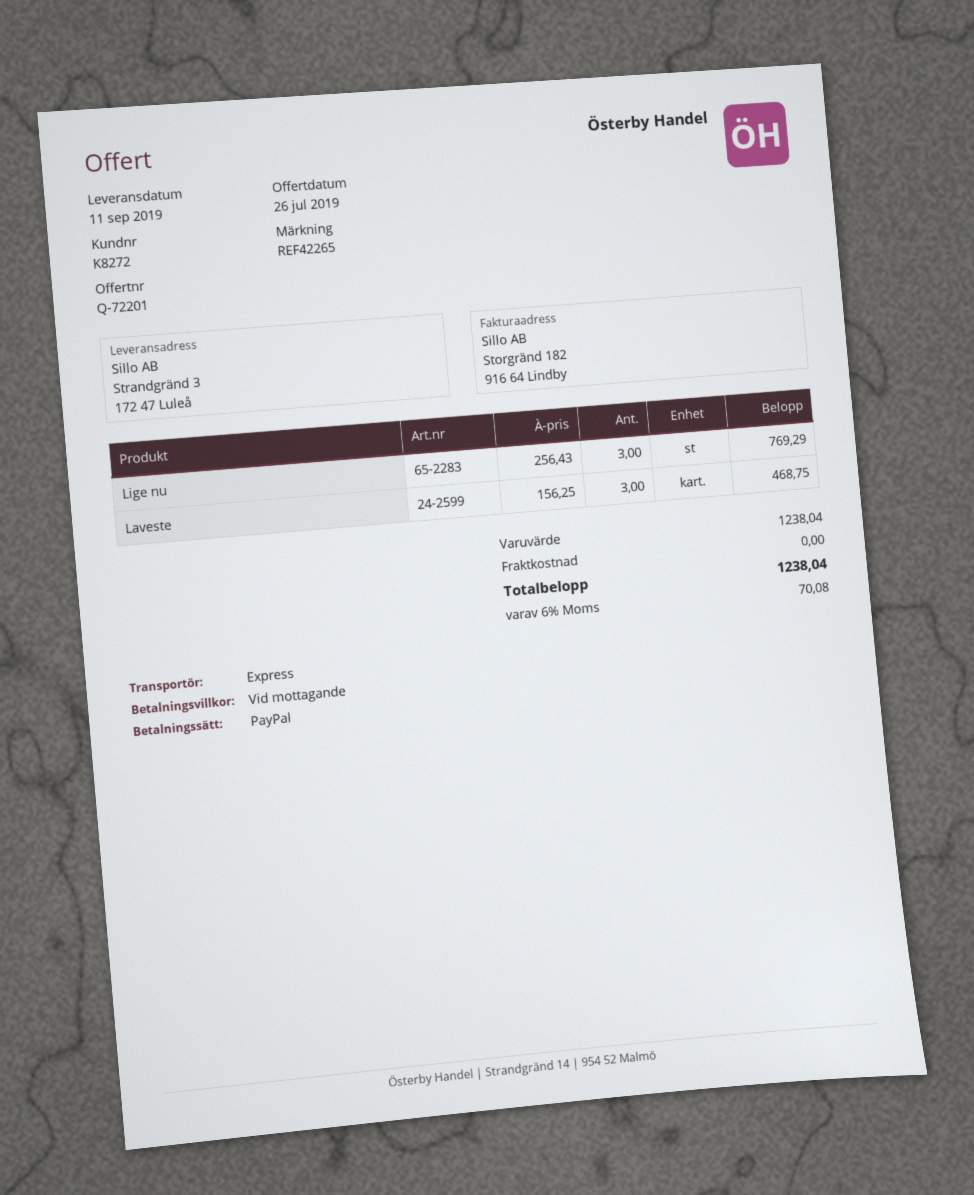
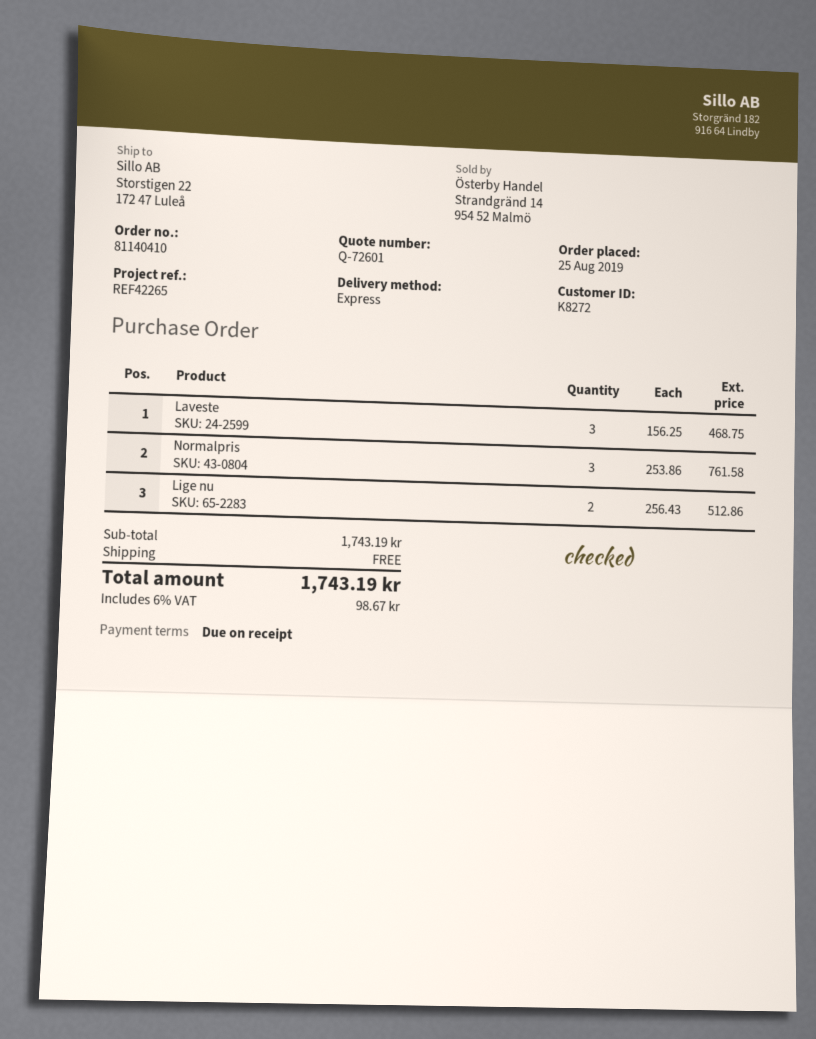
quote number: Q-72201 -> Q-72601
ship to: Strandgränd 3, 172 47 Luleå -> Storstigen 22, 172 47 Luleå
Lige nu: 3 x 256.43 = 769.29 -> 2 x 256.43 = 512.86
Normalpris: none -> 3 x 253.86 = 761.58
subtotal: 1238.04 -> 1743.19
tax: 6% = 70.08 -> 6% = 98.67
total: 1238.04 -> 1743.19

